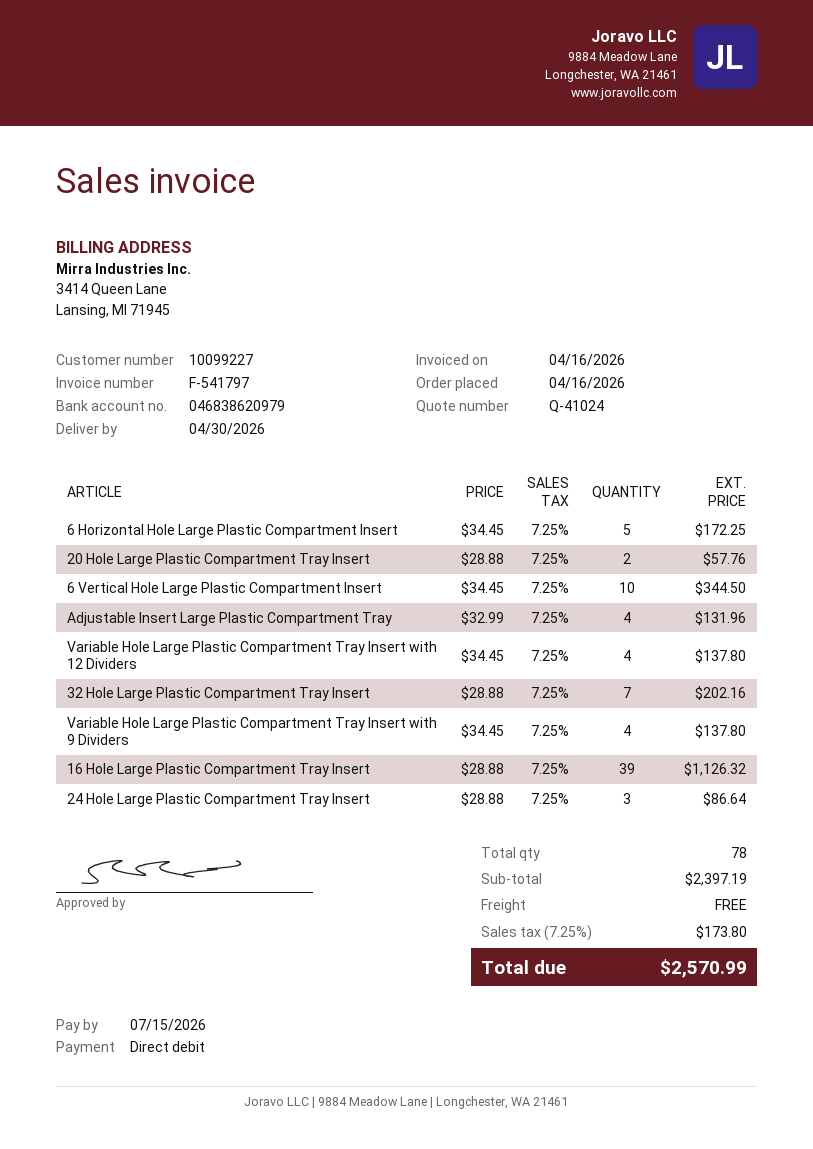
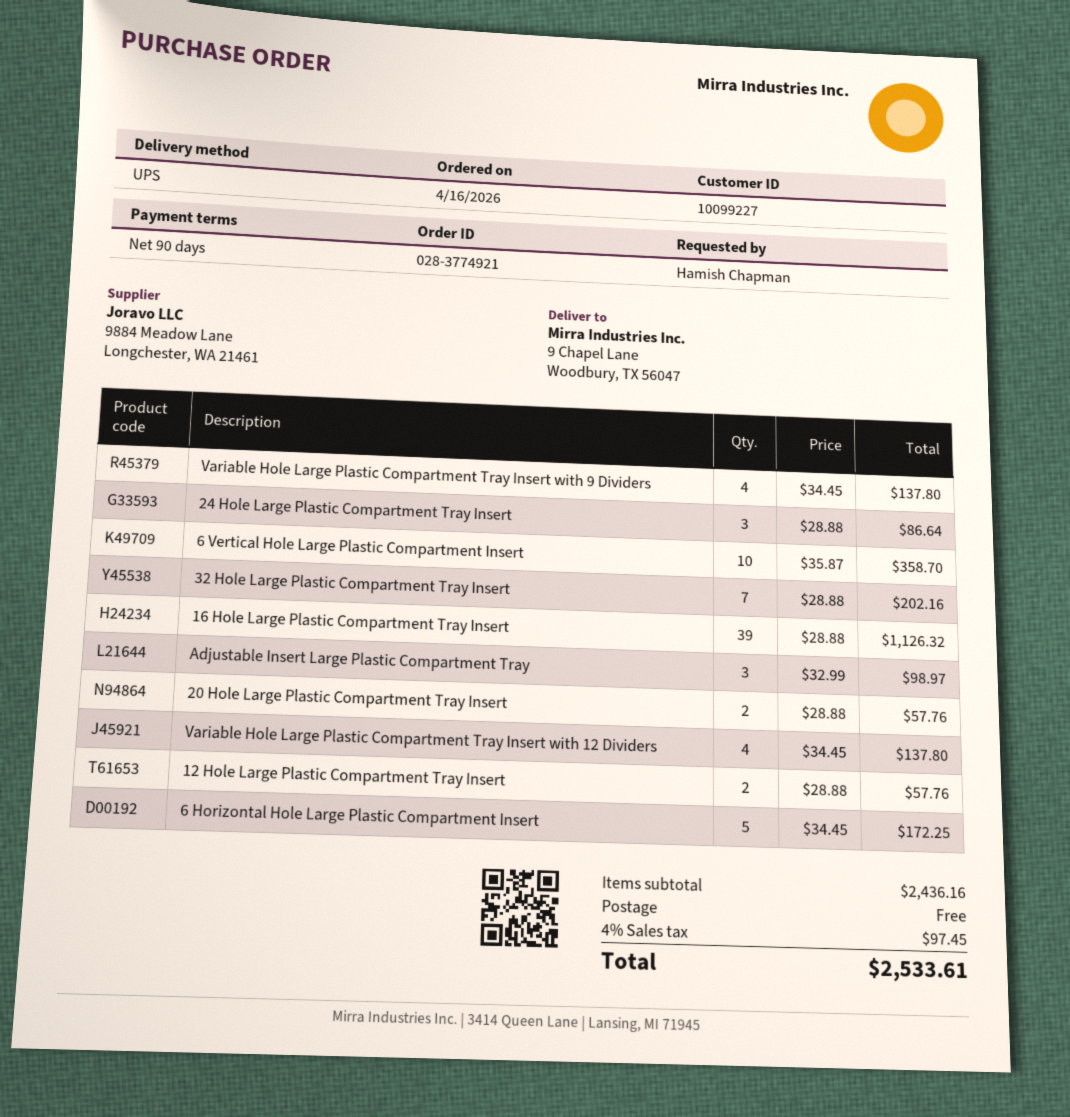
6 Vertical Hole Large Plastic Compartment Insert: 10 x 34.45 = 344.50 -> 10 x 35.87 = 358.70
Adjustable Insert Large Plastic Compartment Tray: 4 x 32.99 = 131.96 -> 3 x 32.99 = 98.97
12 Hole Large Plastic Compartment Tray Insert: none -> 2 x 28.88 = 57.76
subtotal: 2397.19 -> 2436.16
tax: 7.25% = 173.80 -> 4% = 97.45
total: 2570.99 -> 2533.61

